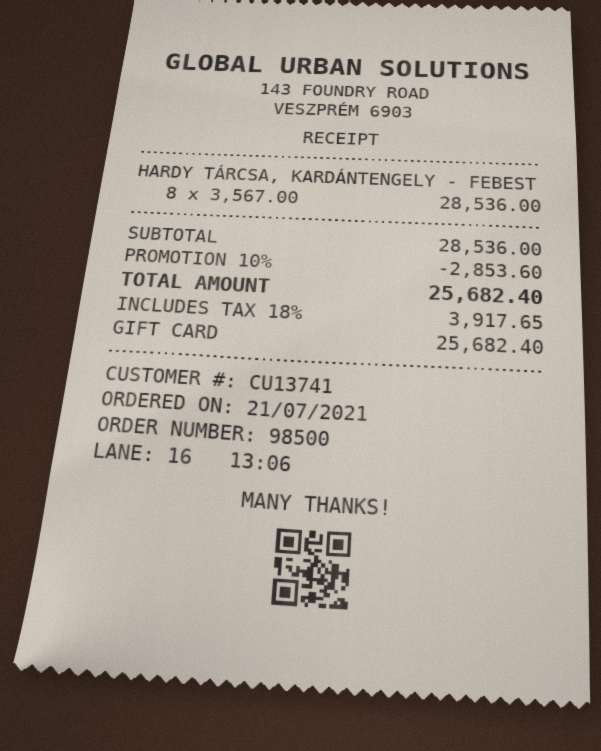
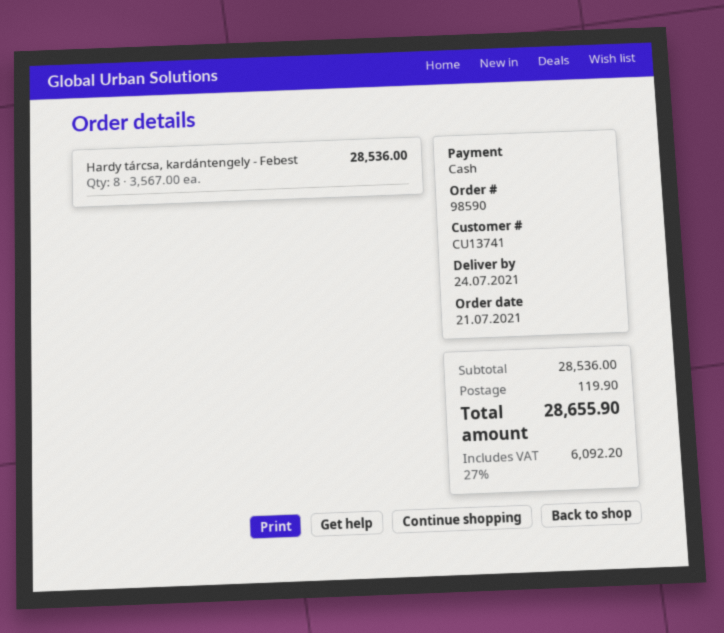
order number: 98500 -> 98590
payment method: gift card -> cash
discount: 10% = 2853.60 -> none
shipping: none -> 119.90
tax: 18% = 3917.65 -> 27% = 6092.20
total: 25682.40 -> 28655.90

